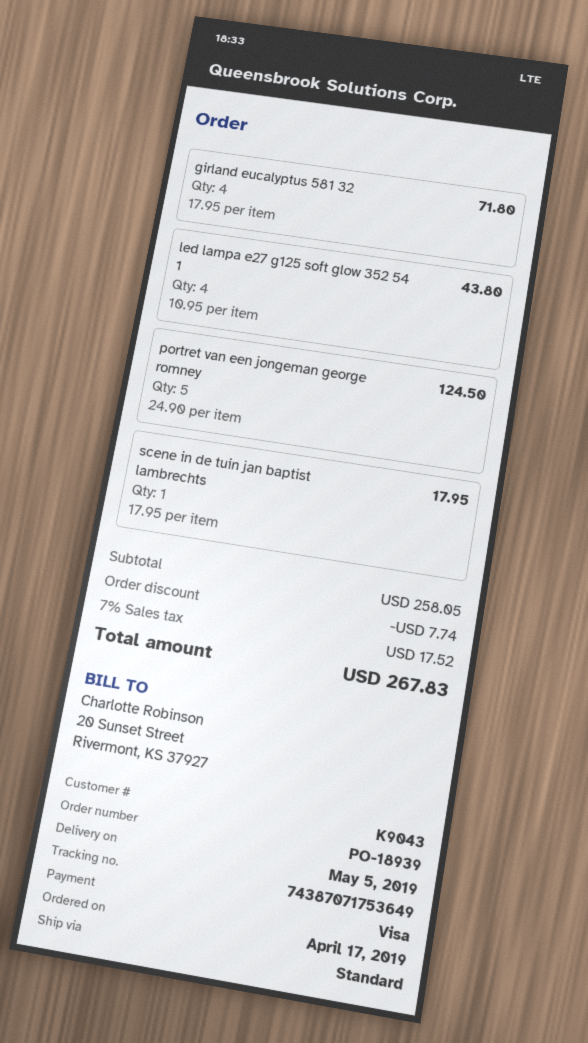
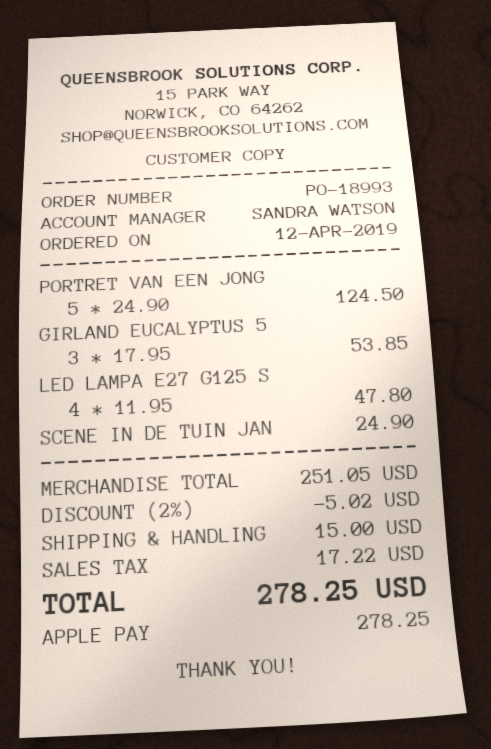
order number: PO-18939 -> PO-18993
order date: 2019-04-17 -> 2019-04-12
payment method: Visa -> Apple Pay
girland eucalyptus 581 32: 4 x 17.95 = 71.80 -> 3 x 17.95 = 53.85
led lampa e27 g125 soft glow 352 54 1: 4 x 10.95 = 43.80 -> 4 x 11.95 = 47.80
scene in de tuin jan baptist lambrechts: 1 x 17.95 = 17.95 -> 1 x 24.90 = 24.90
subtotal: 258.05 -> 251.05
discount: 7.74 -> 5.02
shipping: none -> 15.00
tax: 17.52 -> 17.22
total: 267.83 -> 278.25

